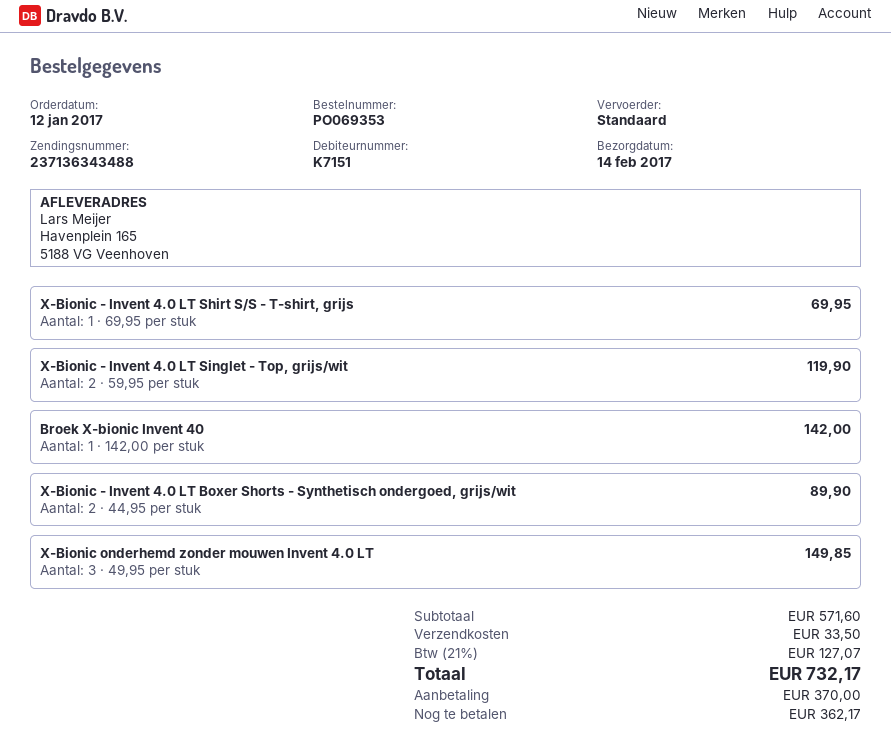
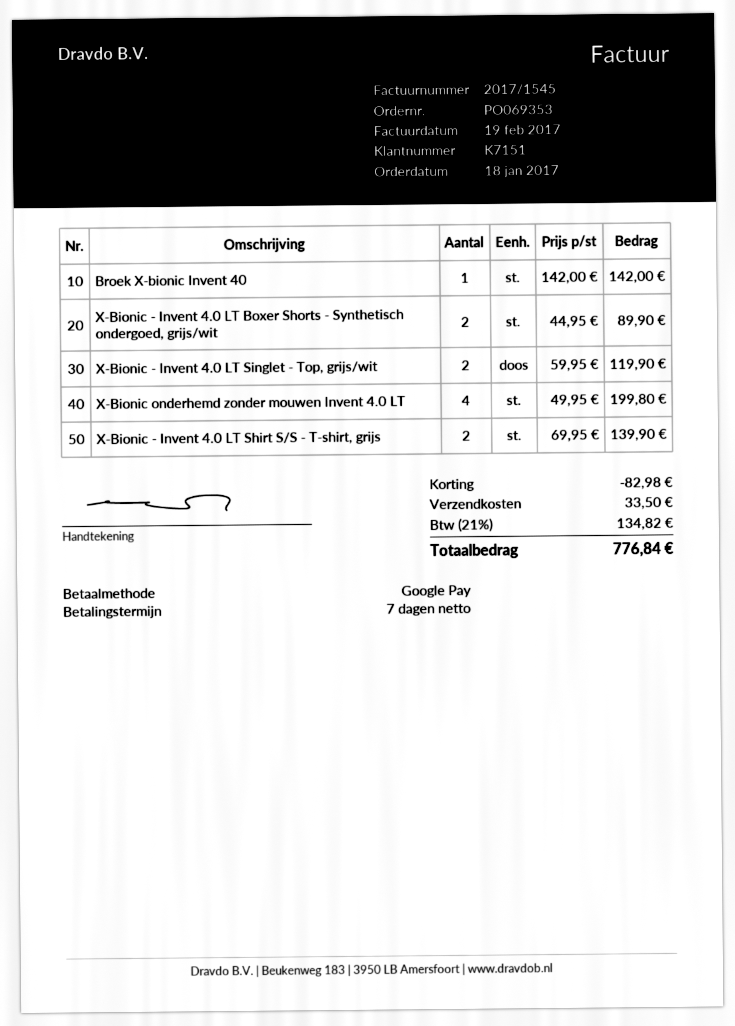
order date: 2017-01-12 -> 2017-01-18
X-Bionic - Invent 4.0 LT Shirt S/S - T-shirt, grijs: 1 x 69.95 = 69.95 -> 2 x 69.95 = 139.90
X-Bionic onderhemd zonder mouwen Invent 4.0 LT: 3 x 49.95 = 149.85 -> 4 x 49.95 = 199.80
discount: none -> 82.98
tax: 21% = 127.07 -> 21% = 134.82
total: 732.17 -> 776.84

